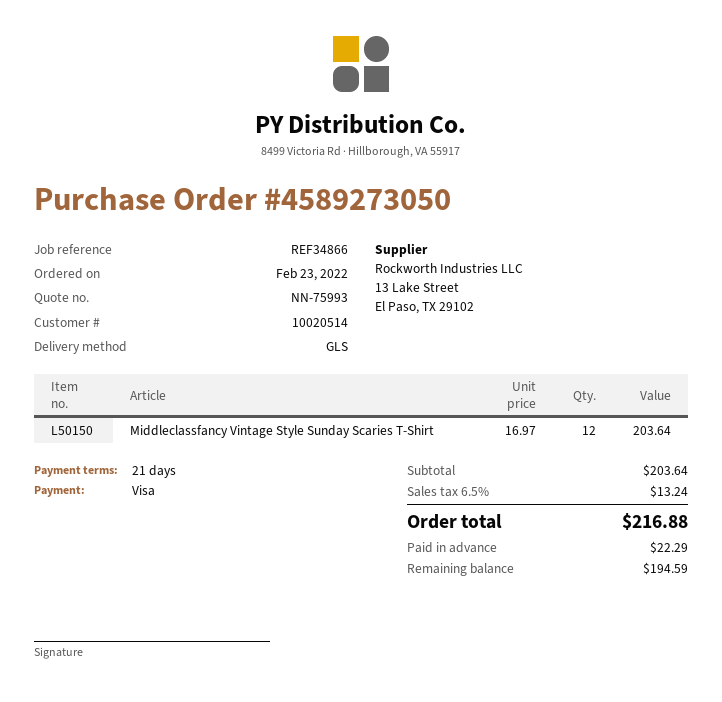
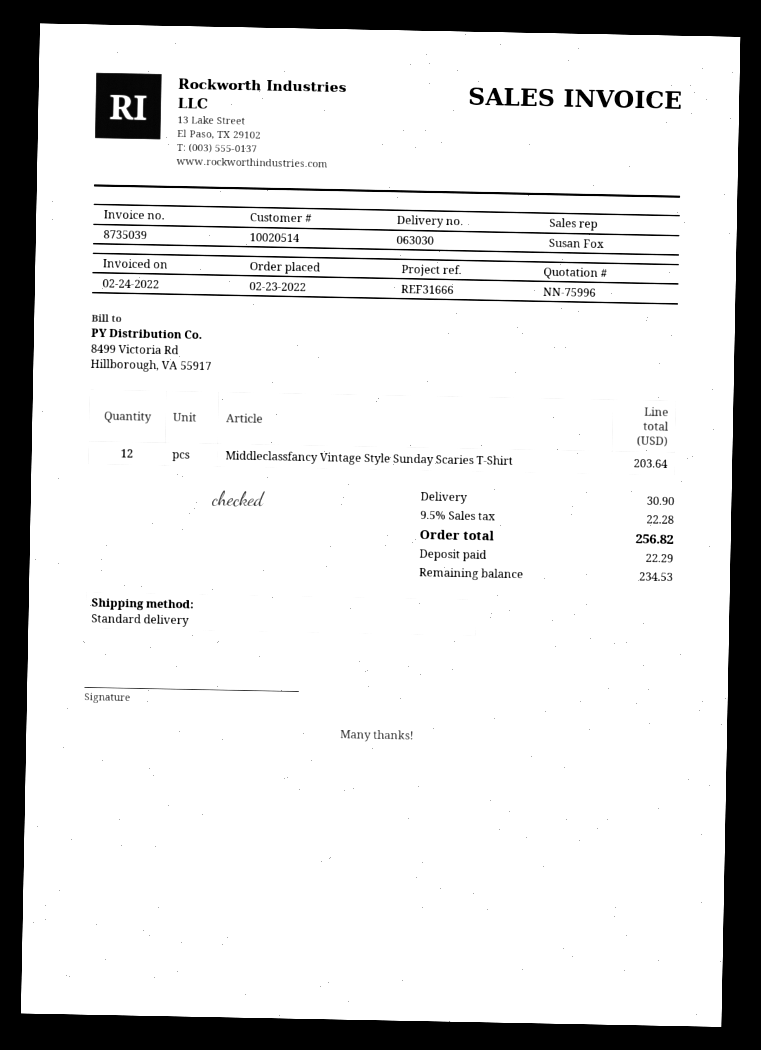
quote number: NN-75993 -> NN-75996
reference: REF34866 -> REF31666
shipping method: GLS -> standard
shipping: none -> 30.90
tax: 6.5% = 13.24 -> 9.5% = 22.28
total: 216.88 -> 256.82
balance: 194.59 -> 234.53

